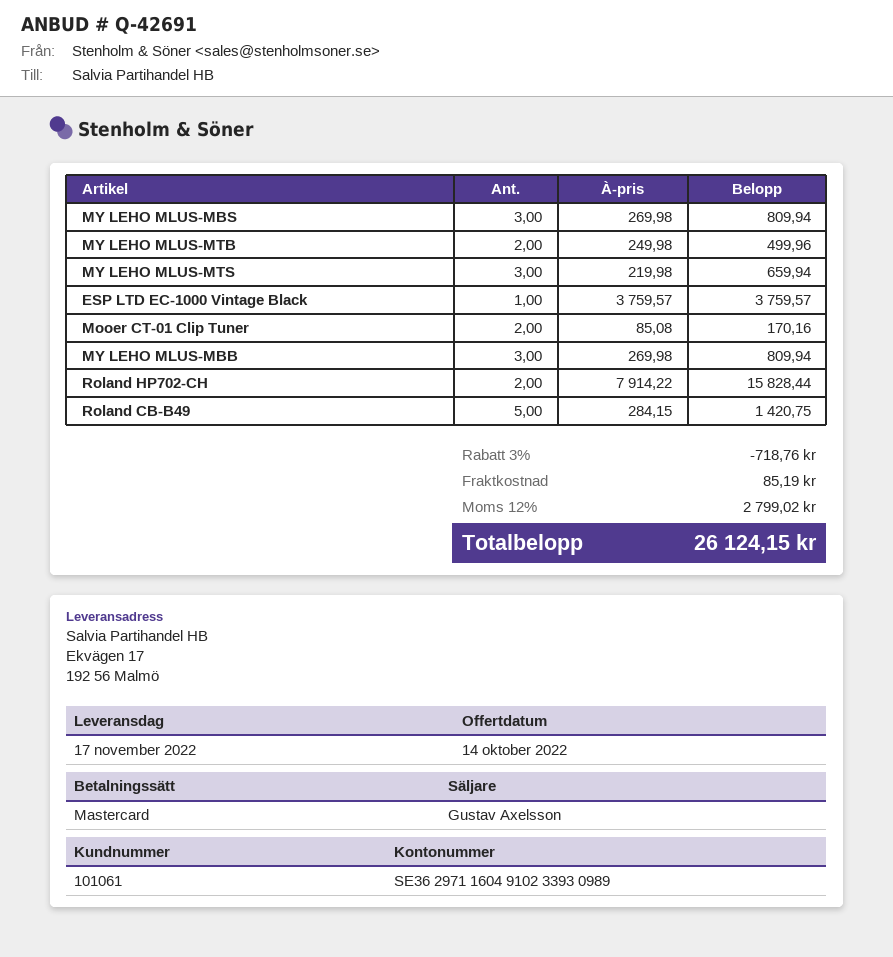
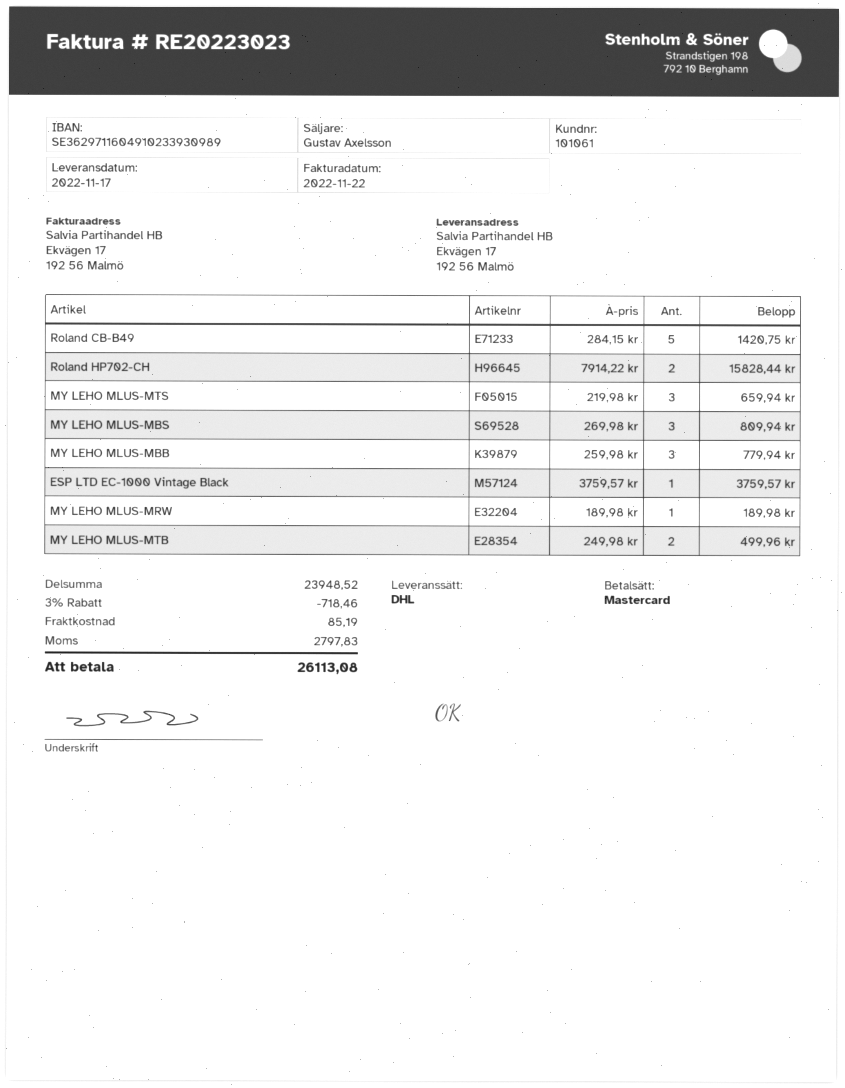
Mooer CT-01 Clip Tuner: 2 x 85.08 = 170.16 -> none
MY LEHO MLUS-MBB: 3 x 269.98 = 809.94 -> 3 x 259.98 = 779.94
MY LEHO MLUS-MRW: none -> 1 x 189.98 = 189.98
discount: 3% = 718.76 -> 3% = 718.46
tax: 2799.02 -> 2797.83
total: 26124.15 -> 26113.08

